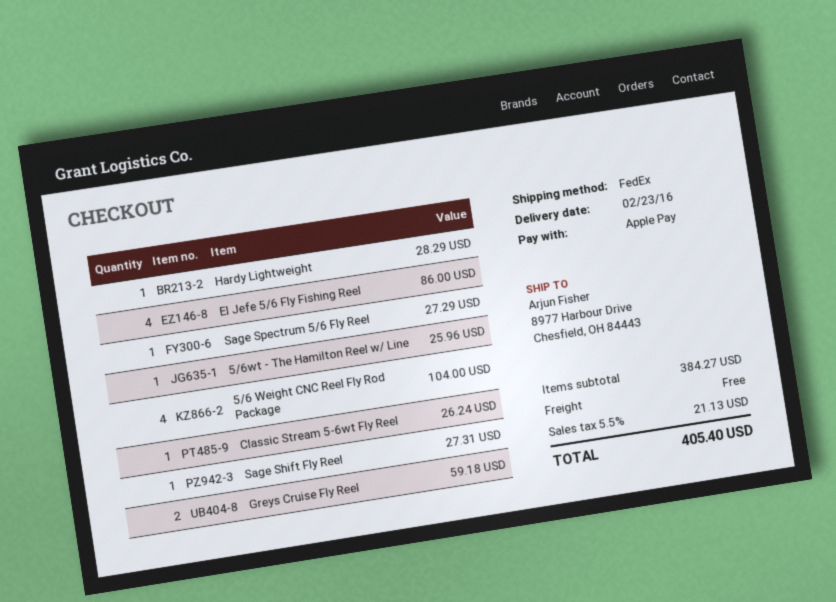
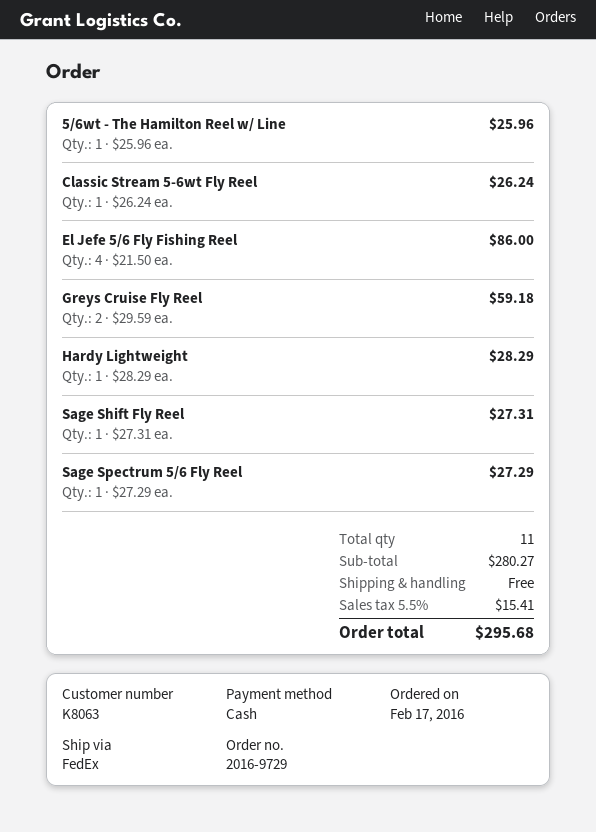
payment method: Apple Pay -> cash
5/6 Weight CNC Reel Fly Rod Package: 4 for 104.00 -> none
subtotal: 384.27 -> 280.27
tax: 5.5% = 21.13 -> 5.5% = 15.41
total: 405.40 -> 295.68

